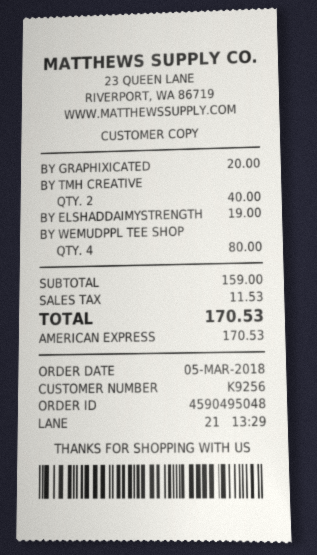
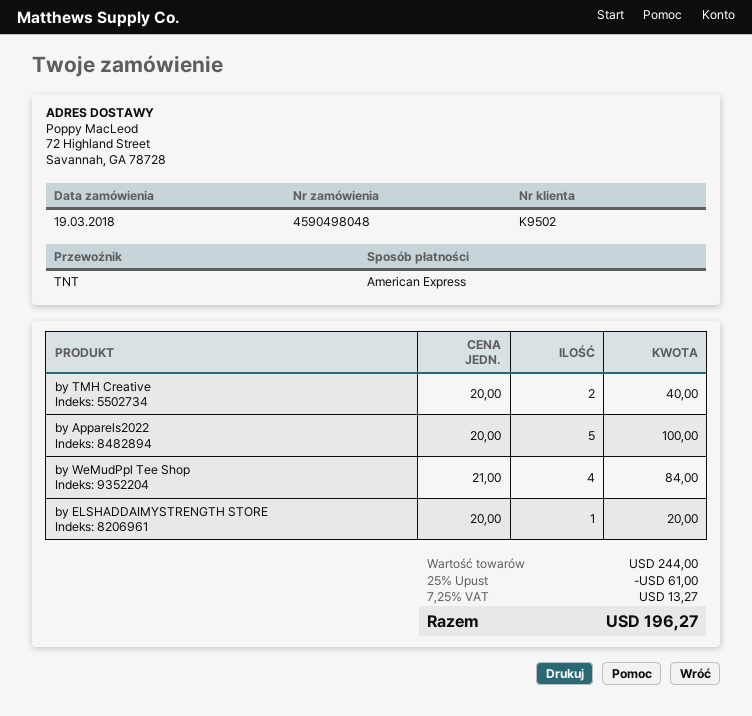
order number: 4590495048 -> 4590498048
order date: 2018-03-05 -> 2018-03-19
customer number: K9256 -> K9502
BY GRAPHIXICATED: 1 for 20.00 -> none
BY ELSHADDAIMYSTRENGTH: 1 for 19.00 -> 1 for 20.00
BY WEMUDPPL TEE SHOP: 4 for 80.00 -> 4 for 84.00
by Apparels2022: none -> 5 for 100.00
subtotal: 159.00 -> 244.00
discount: none -> 25% = 61.00
tax: 11.53 -> 13.27
total: 170.53 -> 196.27

